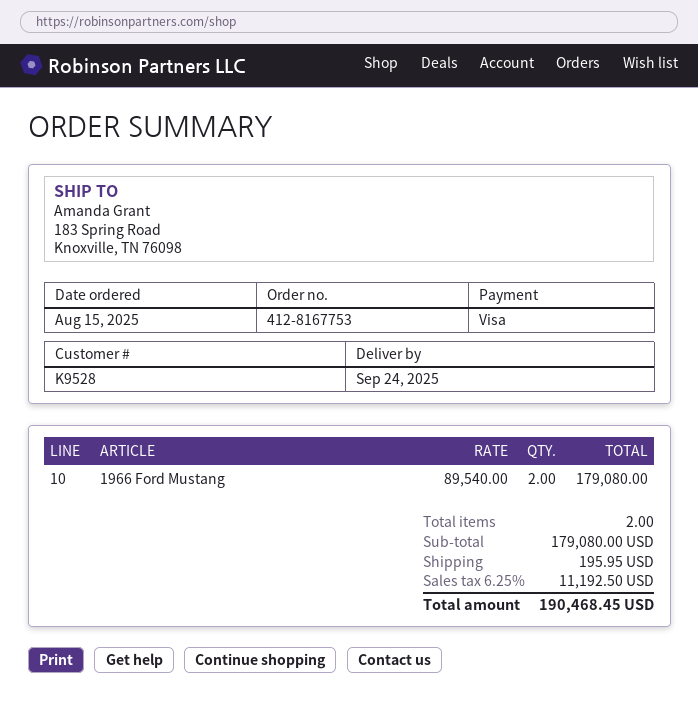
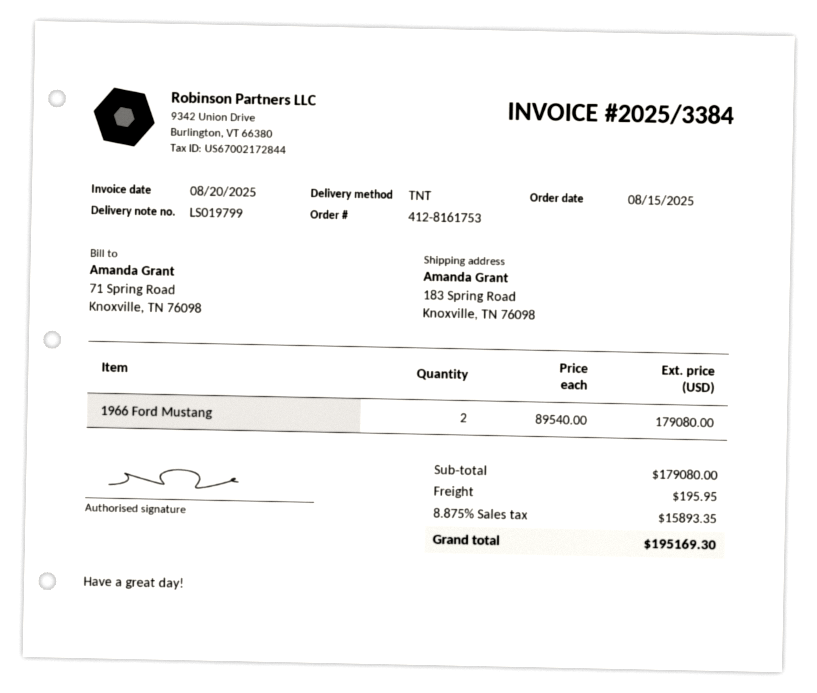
order number: 412-8167753 -> 412-8161753
tax: 6.25% = 11192.50 -> 8.875% = 15893.35
total: 190468.45 -> 195169.30

